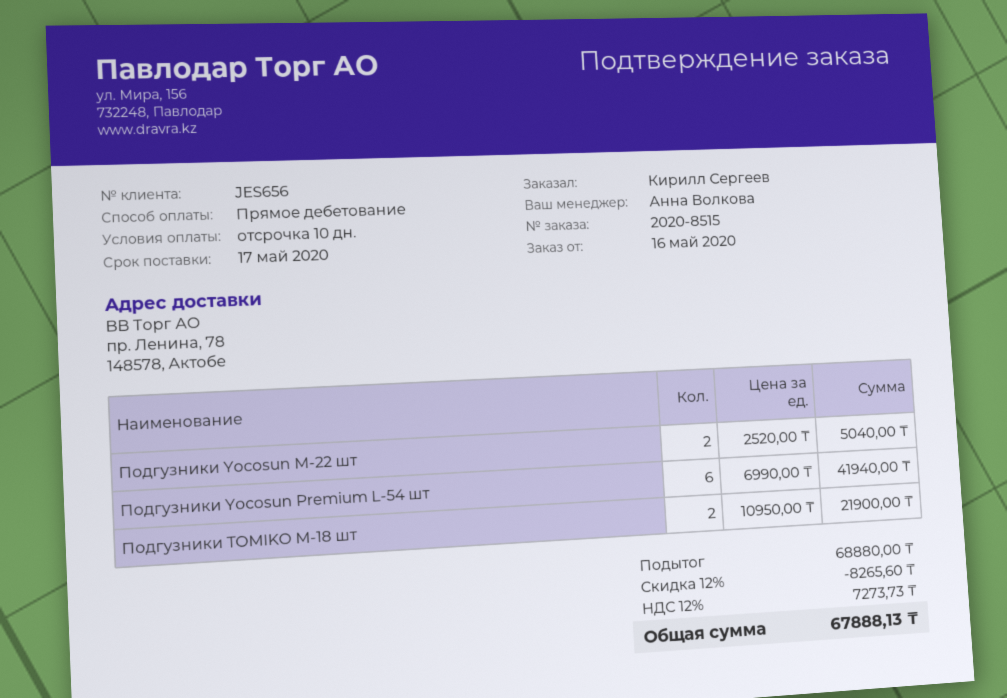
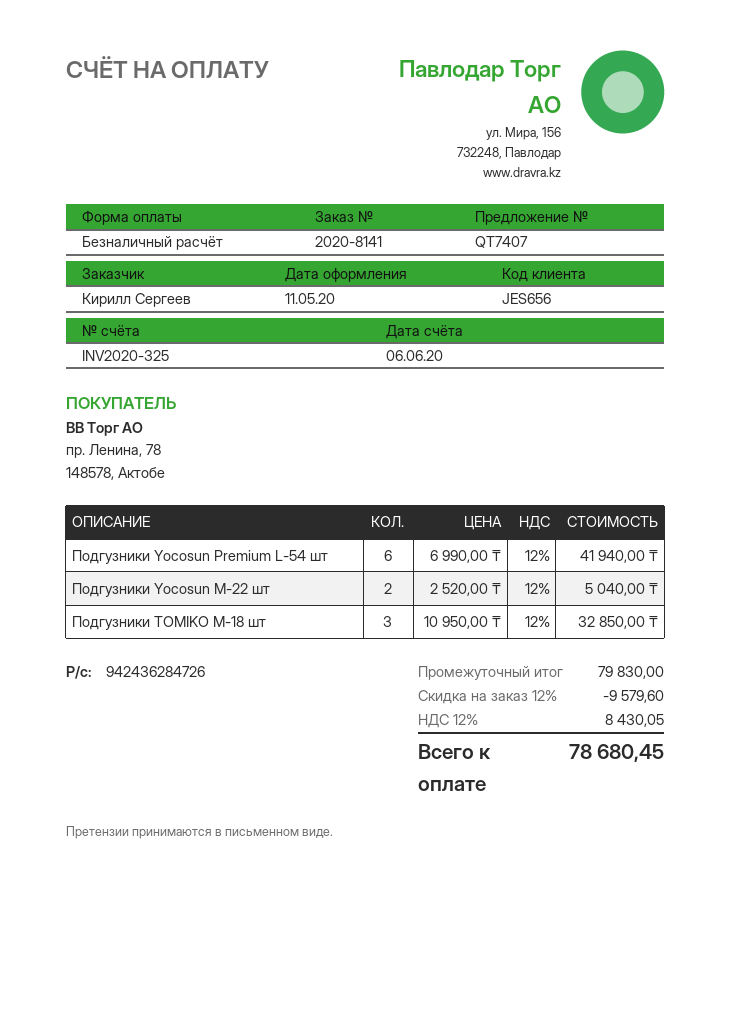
order number: 2020-8515 -> 2020-8141
order date: 2020-05-16 -> 2020-05-11
payment method: direct debit -> bank transfer
Подгузники TOMIKO M-18 шт: 2 x 10950.00 = 21900.00 -> 3 x 10950.00 = 32850.00
subtotal: 68880.00 -> 79830.00
discount: 12% = 8265.60 -> 12% = 9579.60
tax: 12% = 7273.73 -> 12% = 8430.05
total: 67888.13 -> 78680.45

